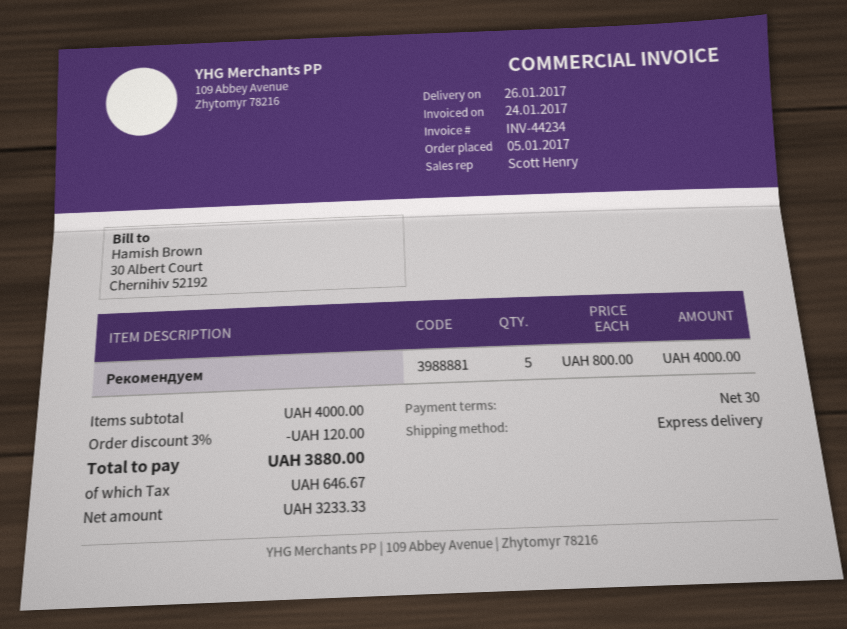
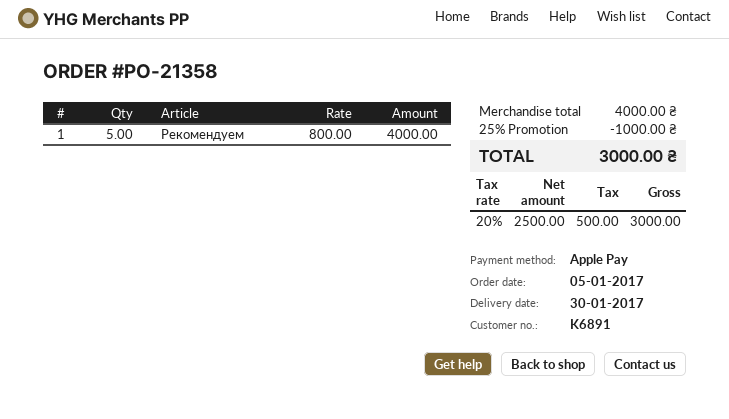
delivery date: 2017-01-26 -> 2017-01-30
discount: 3% = 120.00 -> 25% = 1000.00
net: 3233.33 -> 2500.00
tax: 646.67 -> 500.00
total: 3880.00 -> 3000.00

